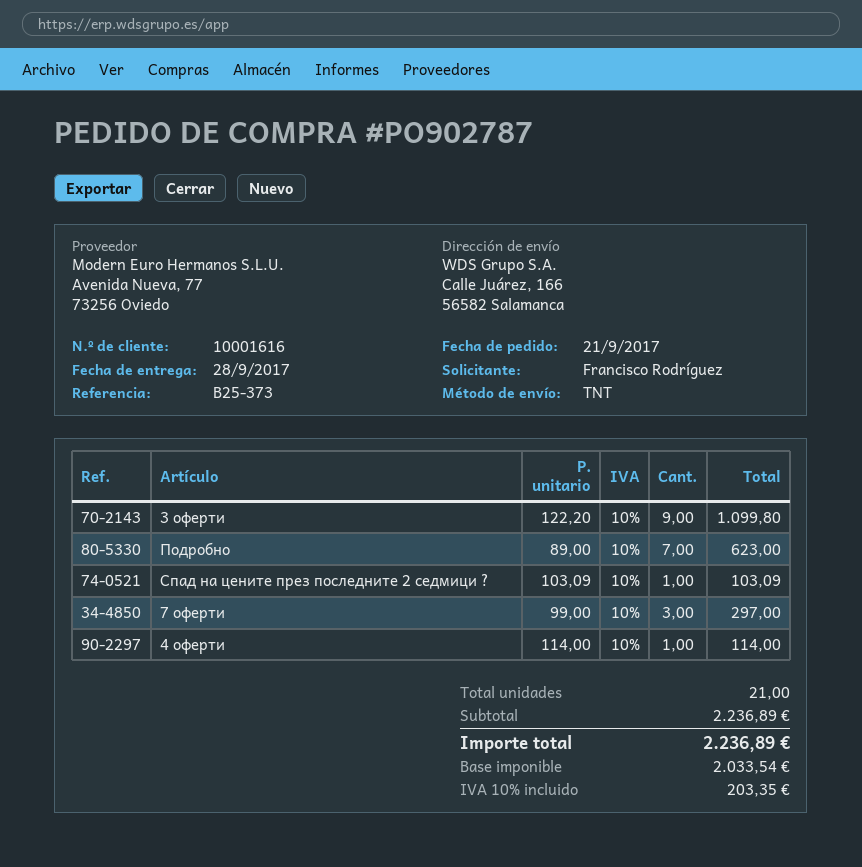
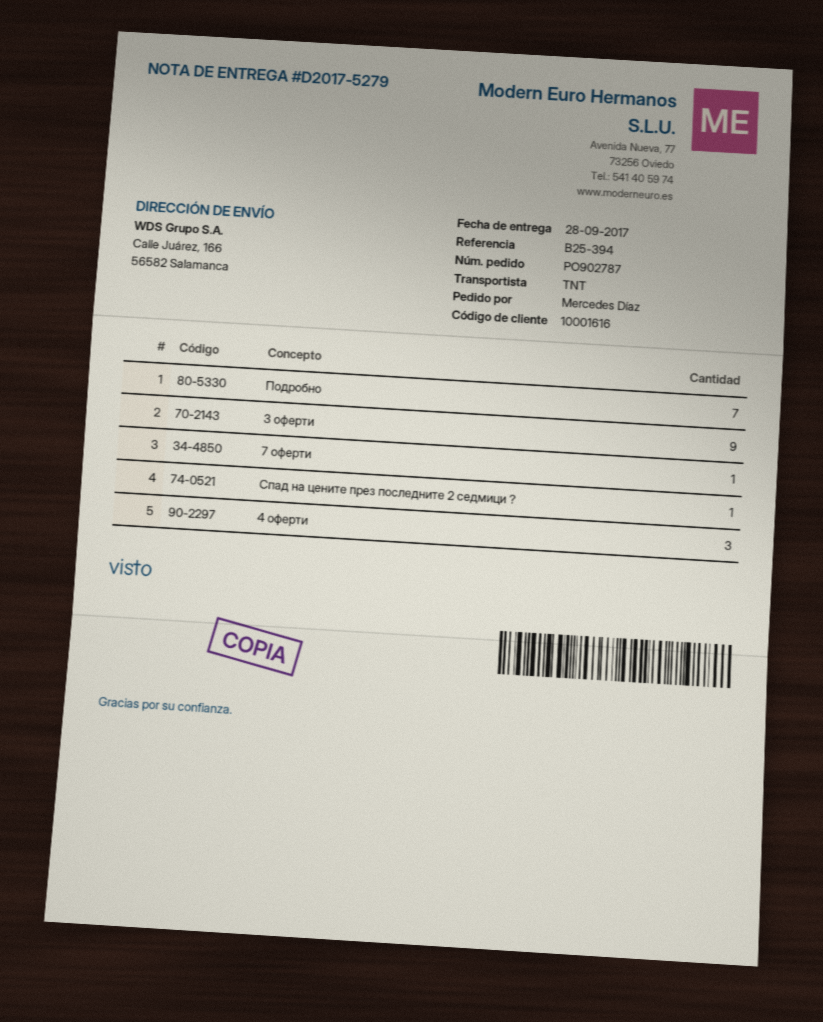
reference: B25-373 -> B25-394
ordered by: Francisco Rodríguez -> Mercedes Díaz
7 оферти: 3 -> 1
4 оферти: 1 -> 3

